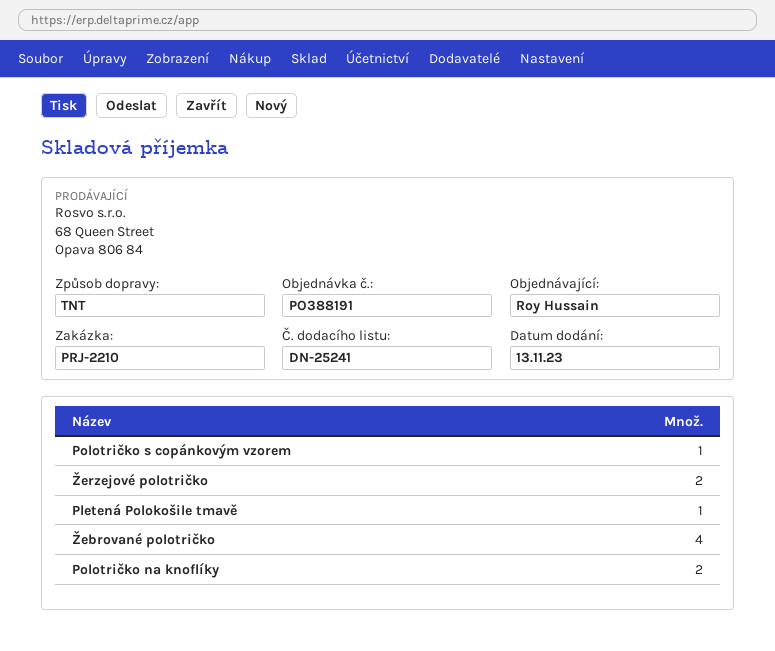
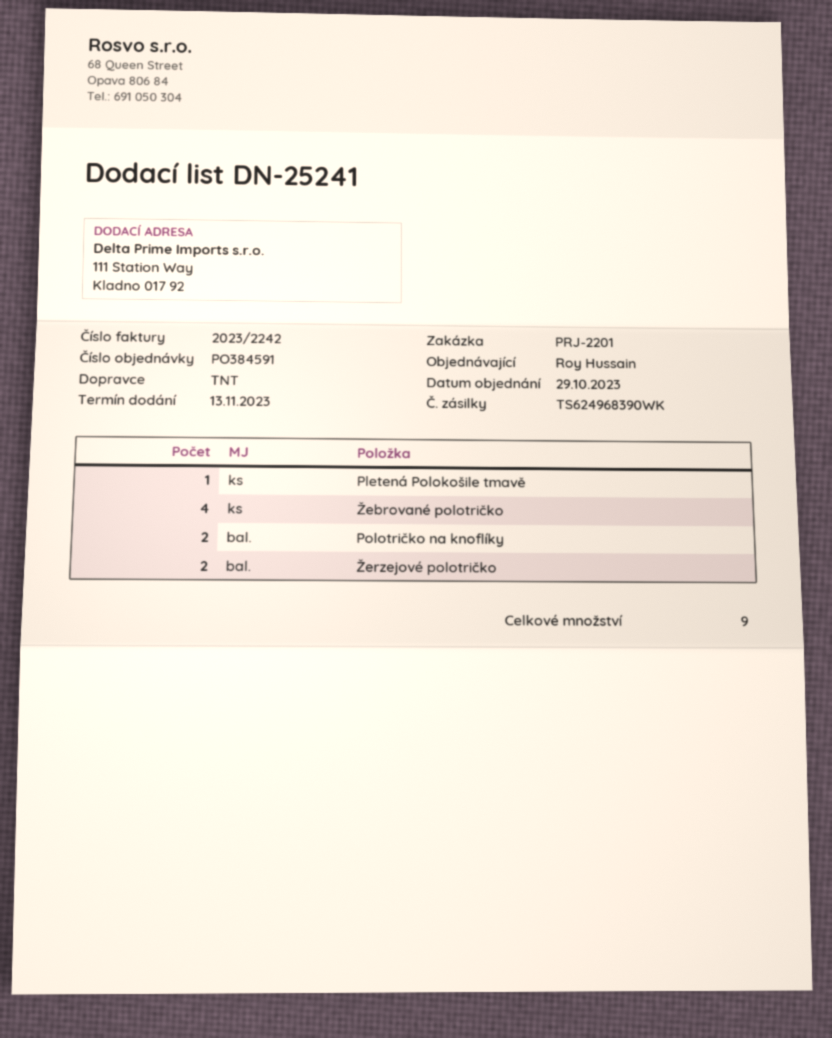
order number: PO388191 -> PO384591
reference: PRJ-2210 -> PRJ-2201
Polotričko s copánkovým vzorem: 1 -> none

